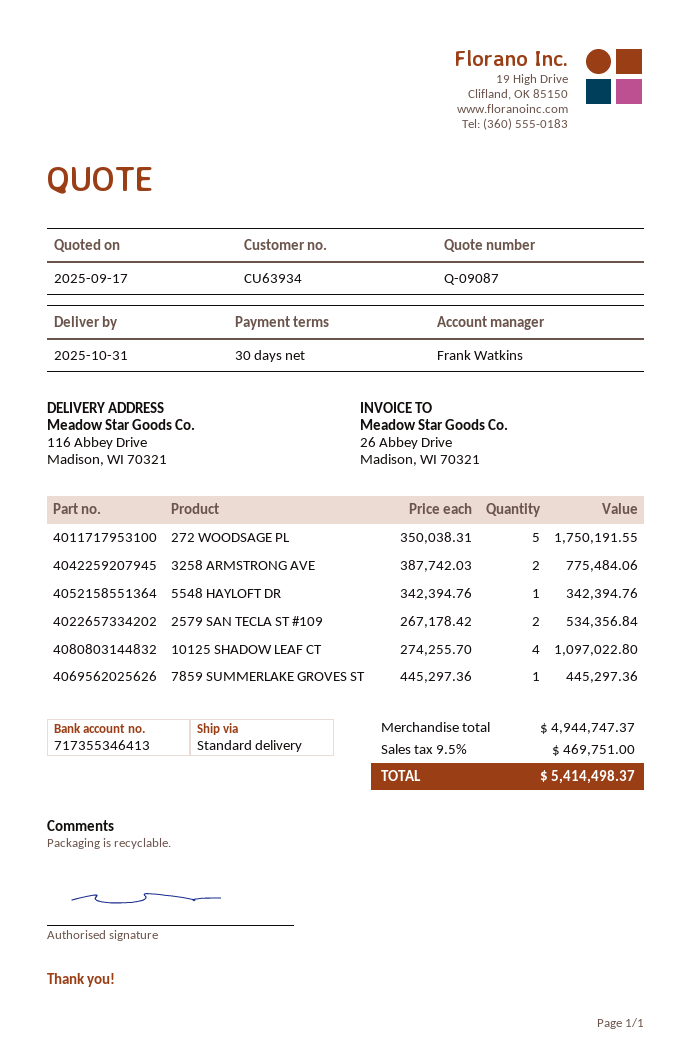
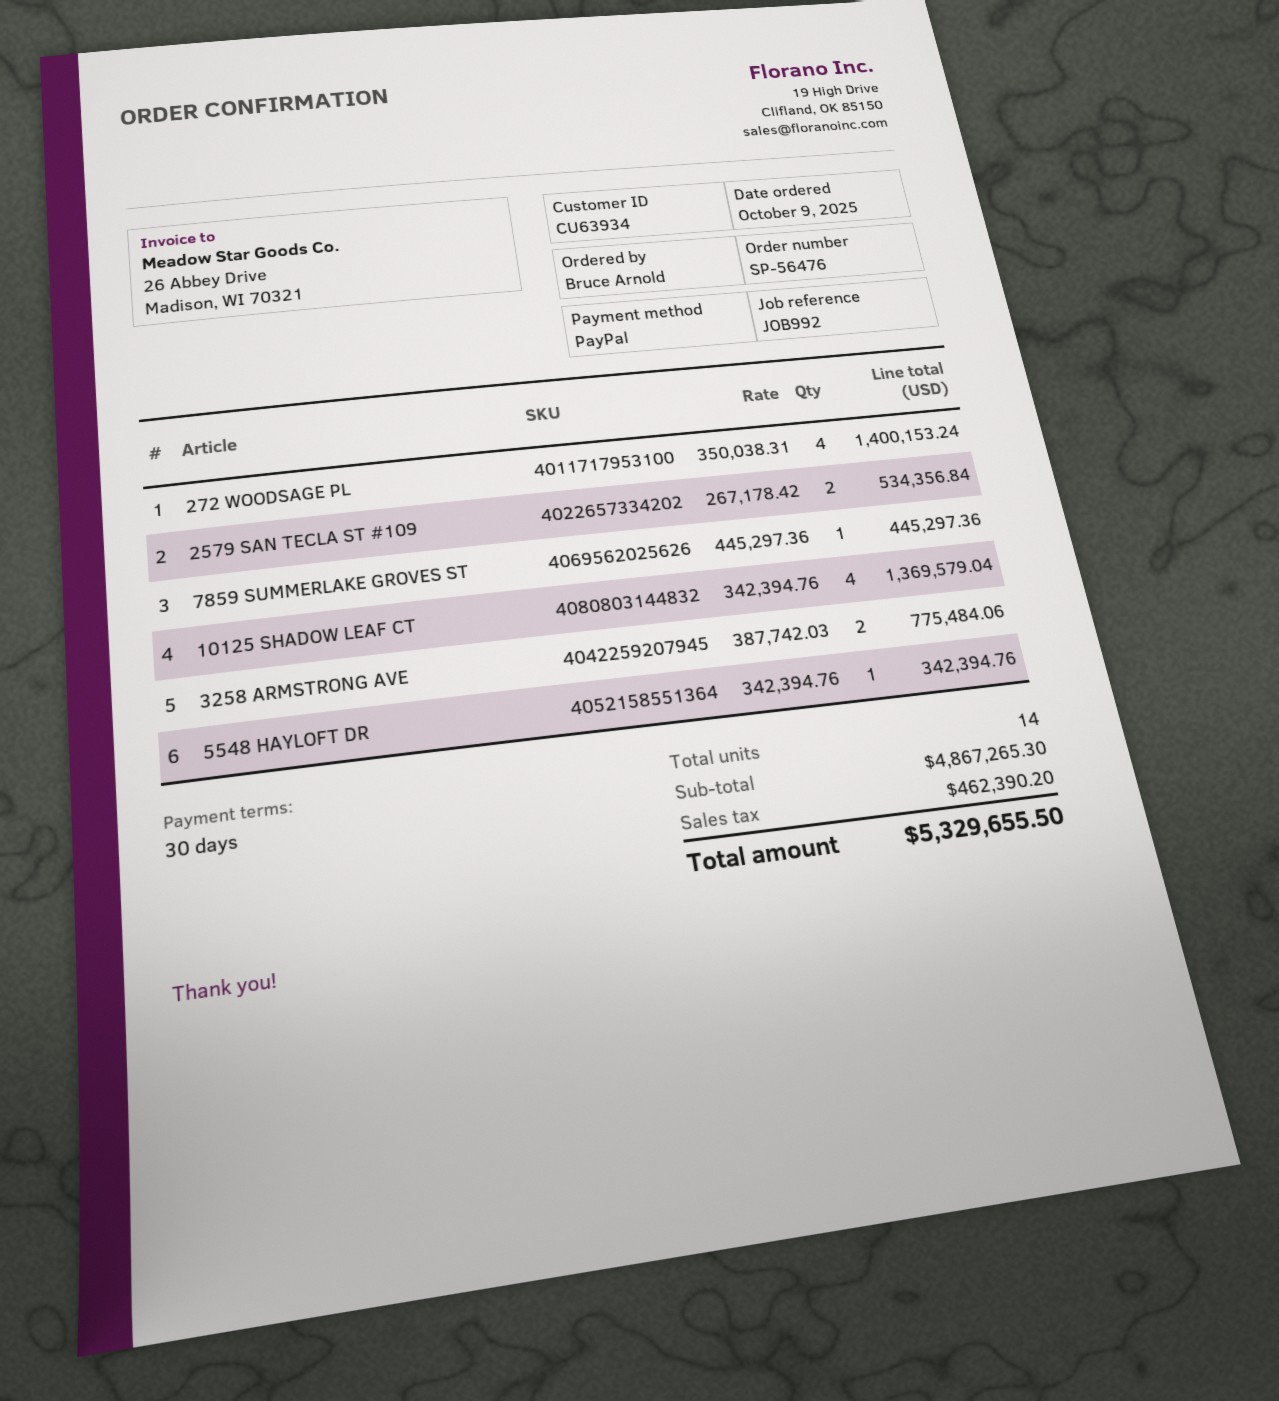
272 WOODSAGE PL: 5 x 350038.31 = 1750191.55 -> 4 x 350038.31 = 1400153.24
10125 SHADOW LEAF CT: 4 x 274255.70 = 1097022.80 -> 4 x 342394.76 = 1369579.04
subtotal: 4944747.37 -> 4867265.30
tax: 469751.00 -> 462390.20
total: 5414498.37 -> 5329655.50

